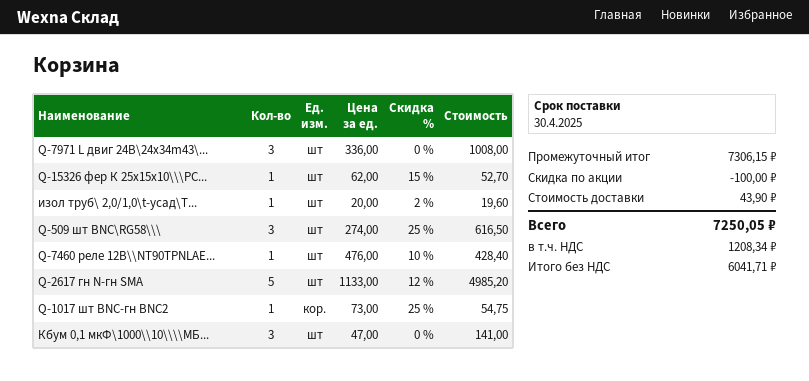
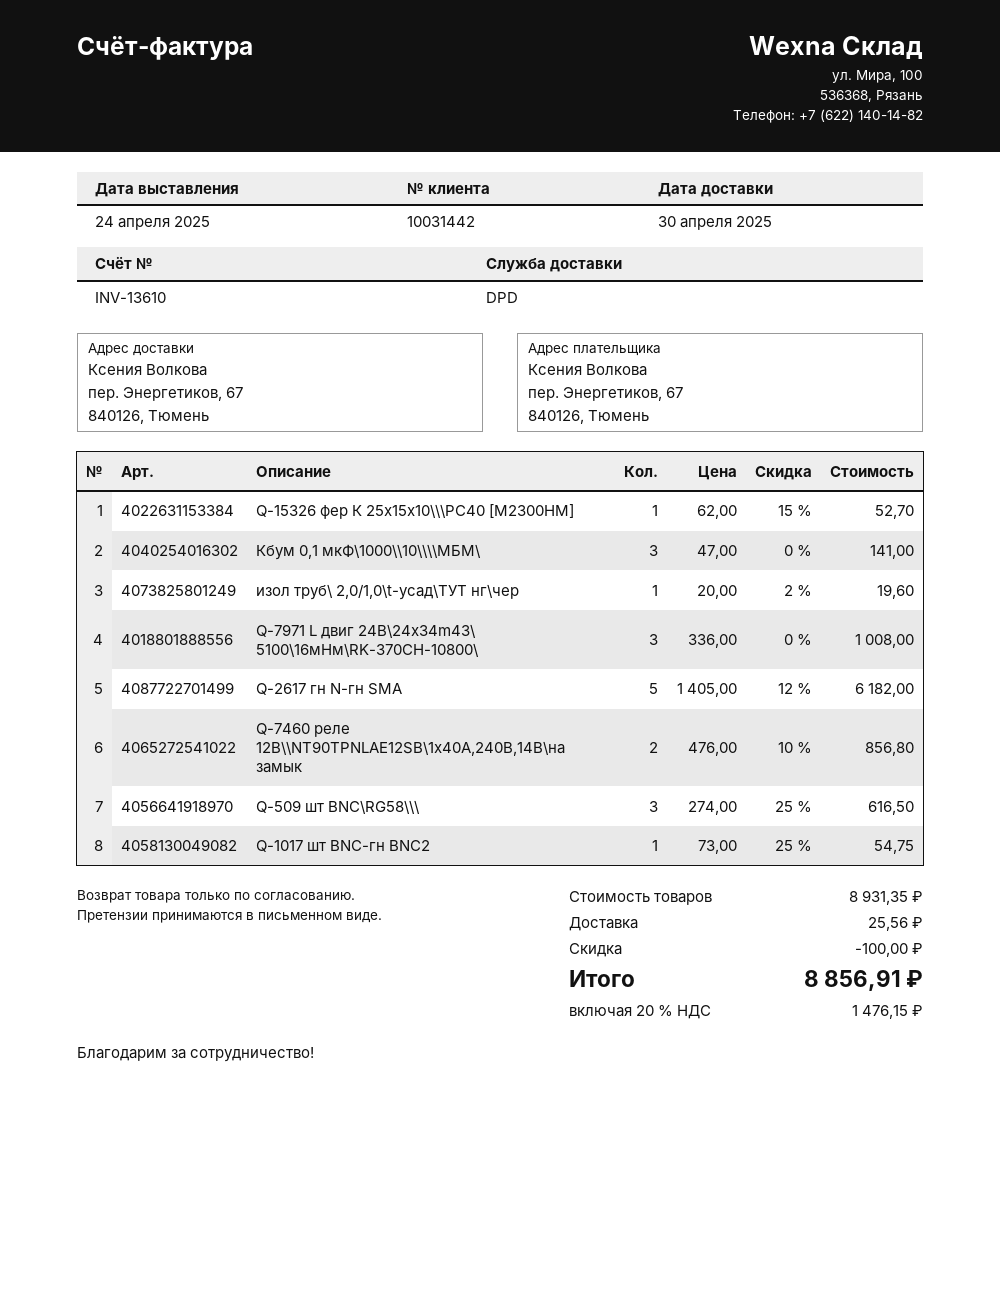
Q-7460 реле 12В\\NT90TPNLAE...: 1 x 476.00 - 10% = 428.40 -> 2 x 476.00 - 10% = 856.80
Q-2617 гн N-гн SMA: 5 x 1133.00 - 12% = 4985.20 -> 5 x 1405.00 - 12% = 6182.00
subtotal: 7306.15 -> 8931.35
shipping: 43.90 -> 25.56
tax: 1208.34 -> 1476.15
total: 7250.05 -> 8856.91

